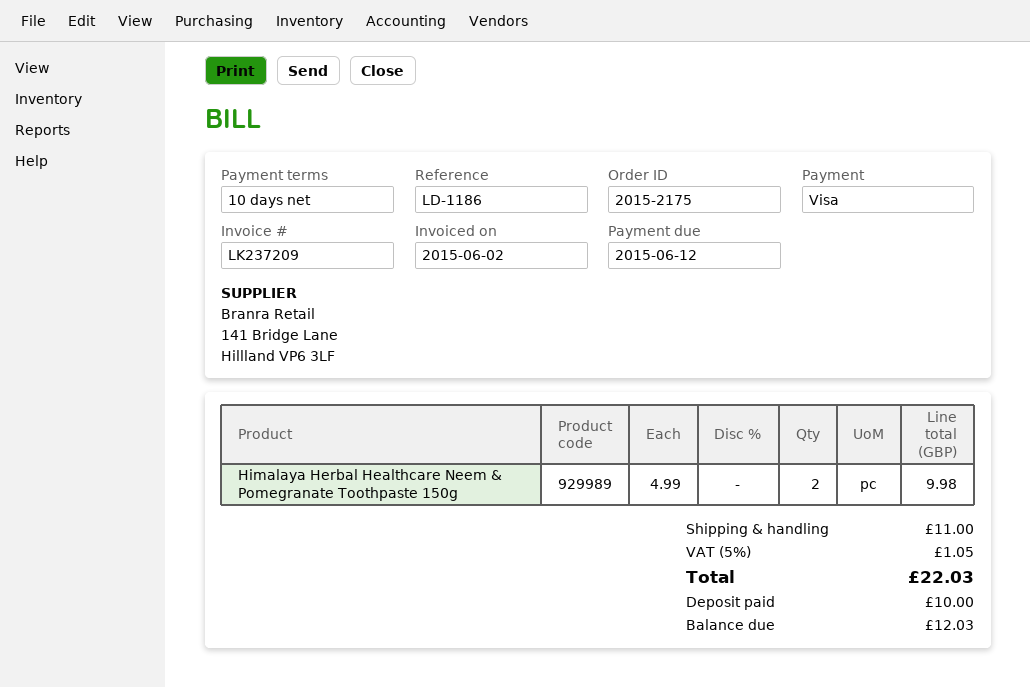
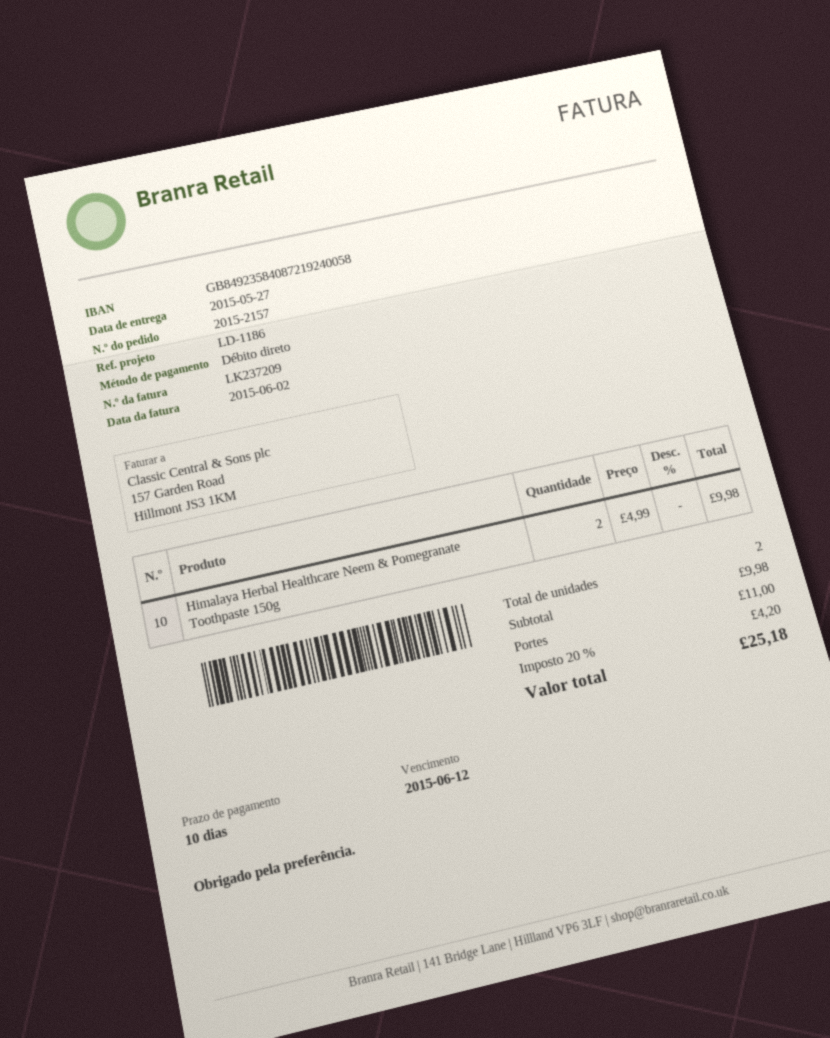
order number: 2015-2175 -> 2015-2157
payment method: Visa -> direct debit
tax: 5% = 1.05 -> 20% = 4.20
total: 22.03 -> 25.18

